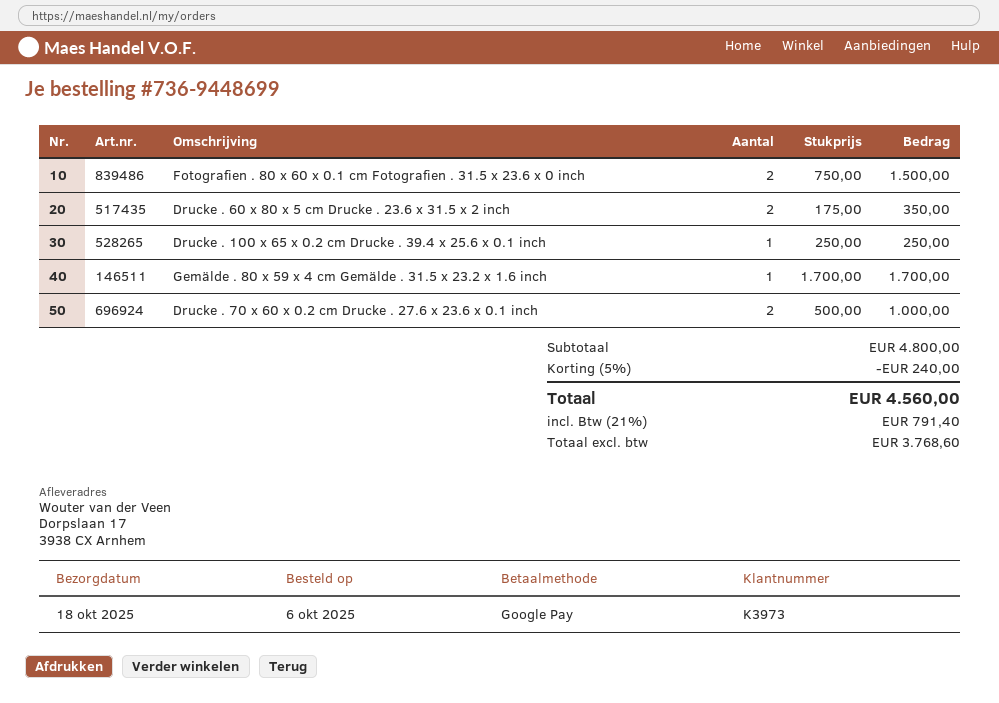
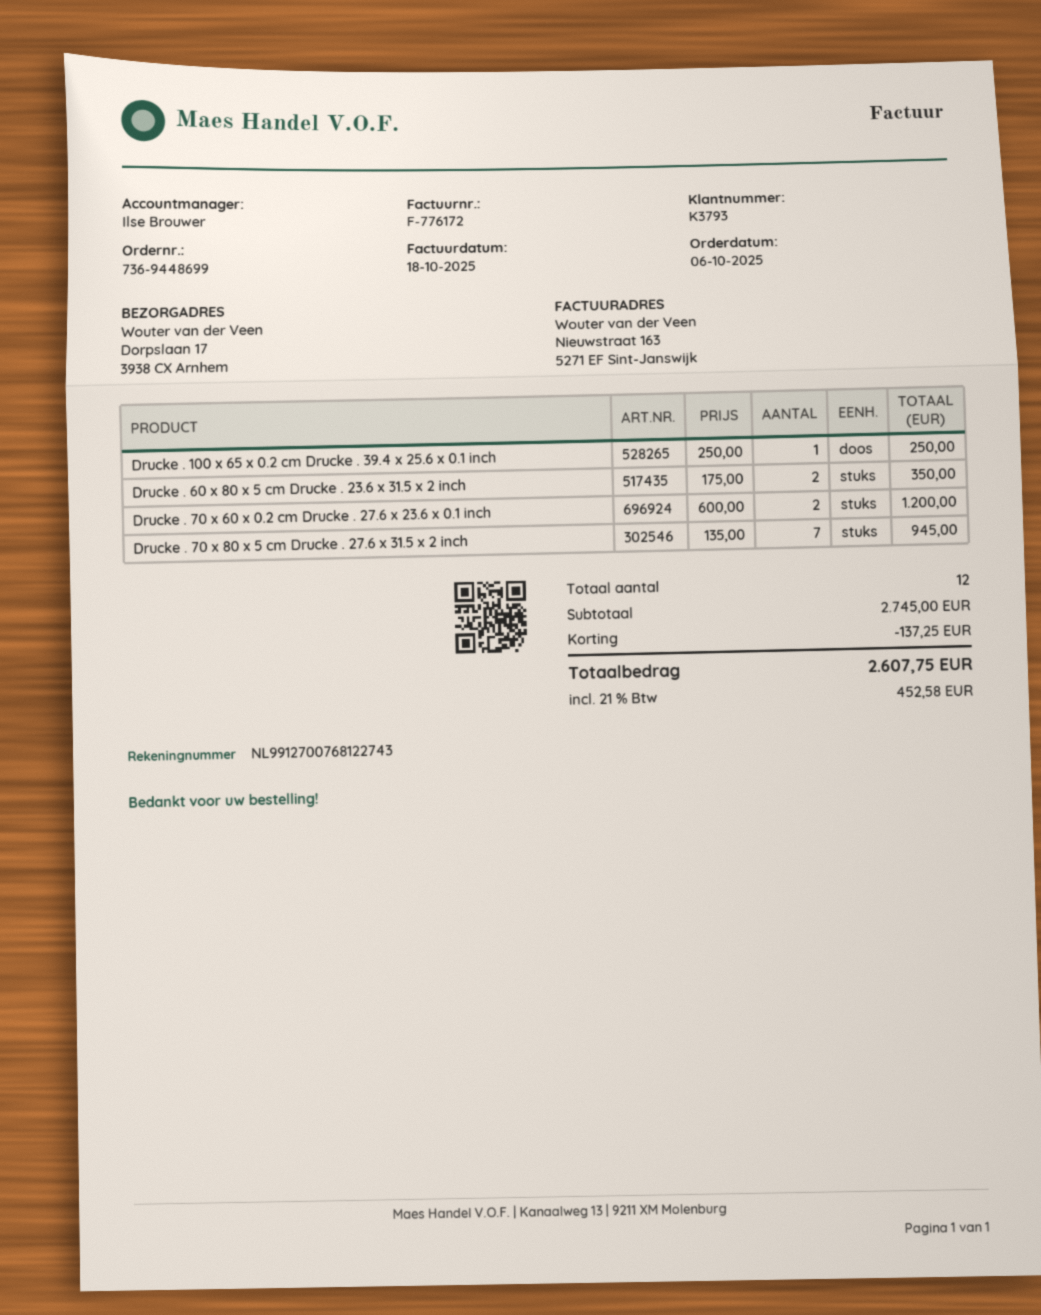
customer number: K3973 -> K3793
Fotografien . 80 x 60 x 0.1 cm Fotografien . 31.5 x 23.6 x 0 inch: 2 x 750.00 = 1500.00 -> none
Gemälde . 80 x 59 x 4 cm Gemälde . 31.5 x 23.2 x 1.6 inch: 1 x 1700.00 = 1700.00 -> none
Drucke . 70 x 60 x 0.2 cm Drucke . 27.6 x 23.6 x 0.1 inch: 2 x 500.00 = 1000.00 -> 2 x 600.00 = 1200.00
Drucke . 70 x 80 x 5 cm Drucke . 27.6 x 31.5 x 2 inch: none -> 7 x 135.00 = 945.00
subtotal: 4800.00 -> 2745.00
discount: 240.00 -> 137.25
tax: 21% = 791.40 -> 21% = 452.58
total: 4560.00 -> 2607.75

